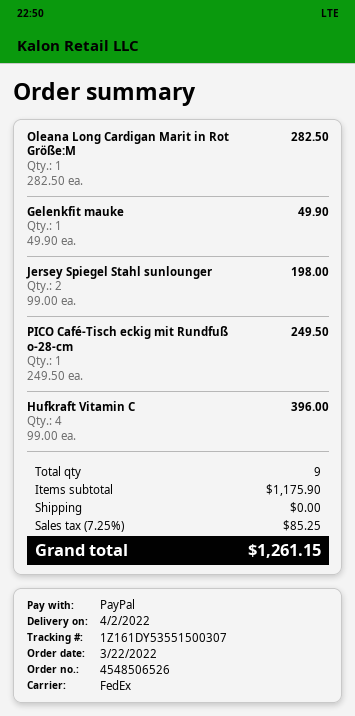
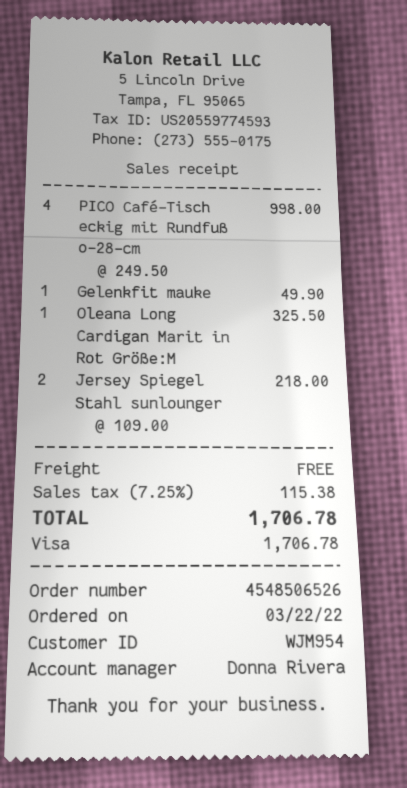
payment method: PayPal -> Visa
Oleana Long Cardigan Marit in Rot Größe:M: 1 x 282.50 = 282.50 -> 1 x 325.50 = 325.50
Jersey Spiegel Stahl sunlounger: 2 x 99.00 = 198.00 -> 2 x 109.00 = 218.00
PICO Café-Tisch eckig mit Rundfuß o-28-cm: 1 x 249.50 = 249.50 -> 4 x 249.50 = 998.00
Hufkraft Vitamin C: 4 x 99.00 = 396.00 -> none
tax: 7.25% = 85.25 -> 7.25% = 115.38
total: 1261.15 -> 1706.78

